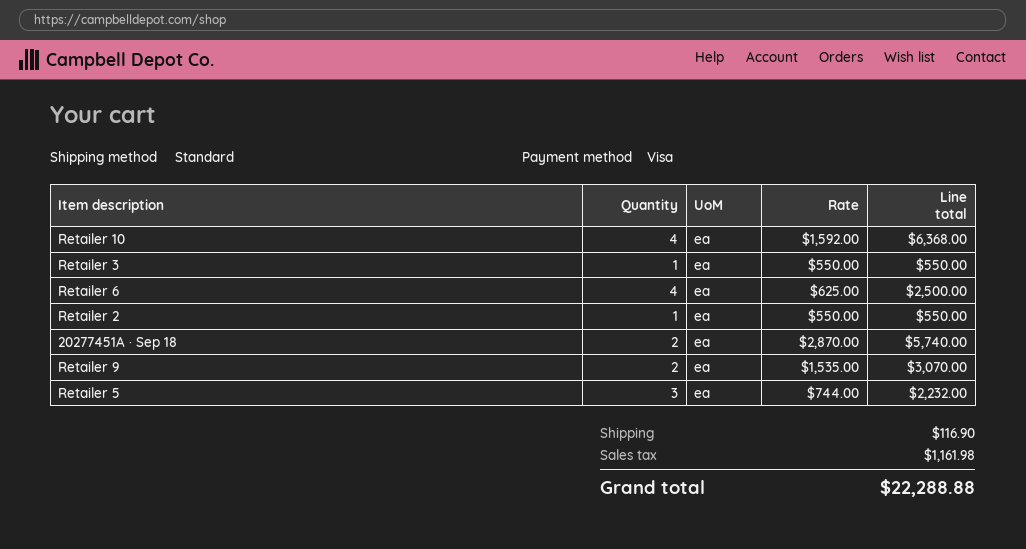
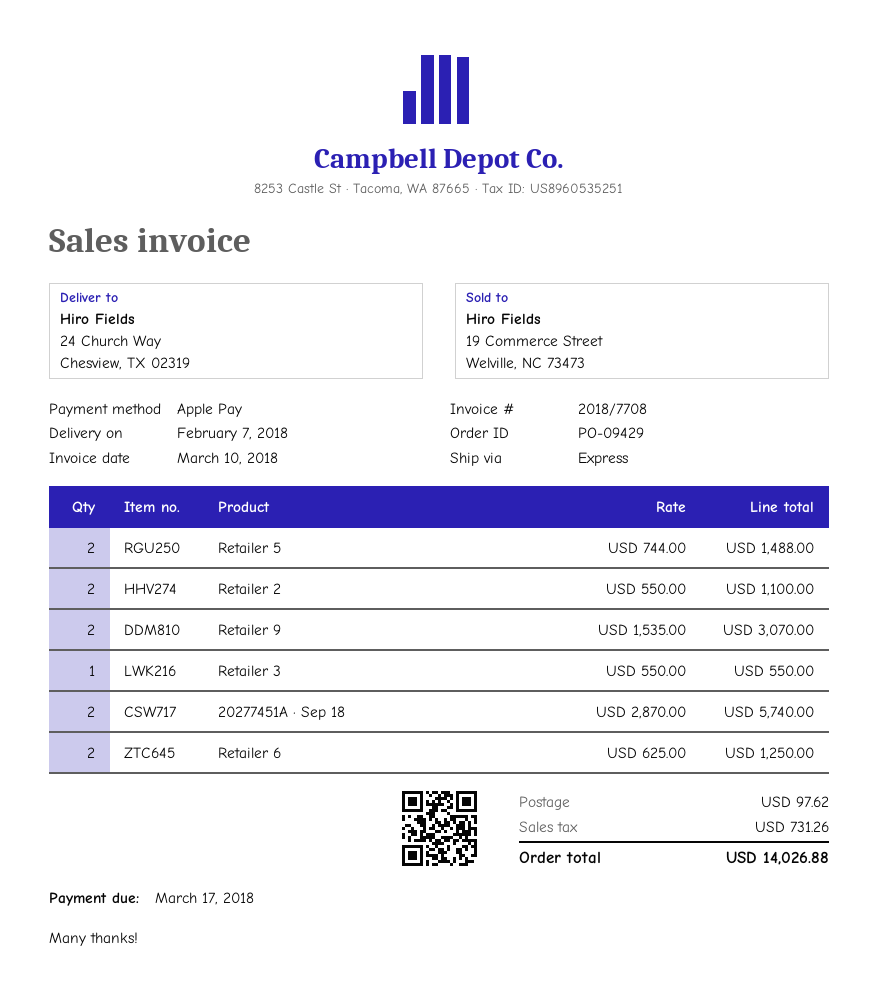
payment method: Visa -> Apple Pay
shipping method: standard -> express
Retailer 10: 4 x 1592.00 = 6368.00 -> none
Retailer 6: 4 x 625.00 = 2500.00 -> 2 x 625.00 = 1250.00
Retailer 2: 1 x 550.00 = 550.00 -> 2 x 550.00 = 1100.00
Retailer 5: 3 x 744.00 = 2232.00 -> 2 x 744.00 = 1488.00
shipping: 116.90 -> 97.62
tax: 1161.98 -> 731.26
total: 22288.88 -> 14026.88

